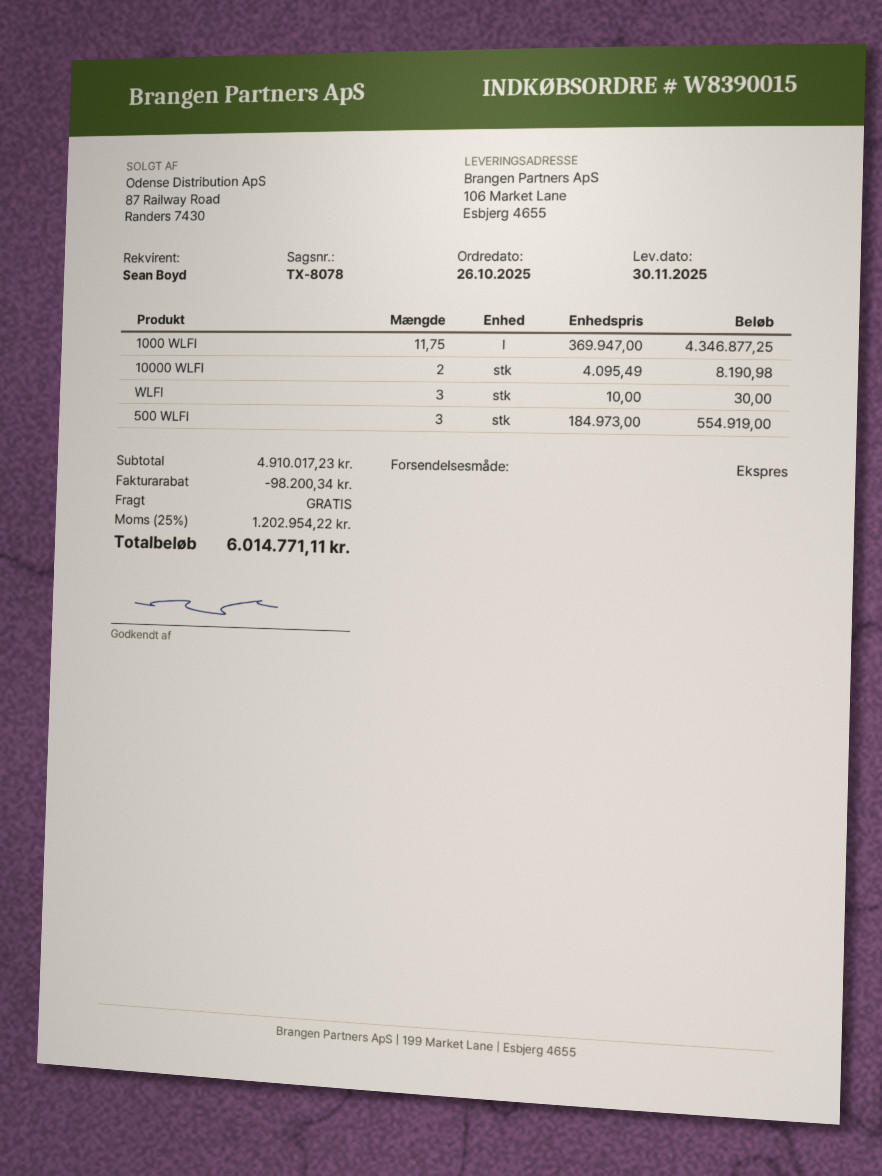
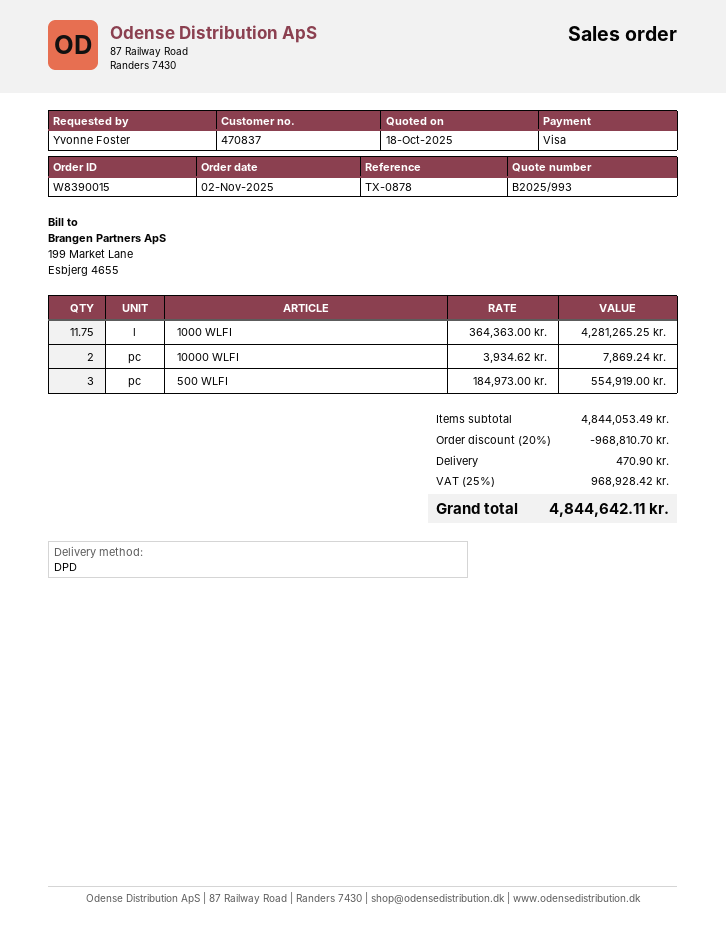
order date: 2025-10-26 -> 2025-11-02
reference: TX-8078 -> TX-0878
ordered by: Sean Boyd -> Yvonne Foster
shipping method: express -> DPD
1000 WLFI: 11.75 x 369947.00 = 4346877.25 -> 11.75 x 364363.00 = 4281265.25
10000 WLFI: 2 x 4095.49 = 8190.98 -> 2 x 3934.62 = 7869.24
WLFI: 3 x 10.00 = 30.00 -> none
subtotal: 4910017.23 -> 4844053.49
discount: 98200.34 -> 968810.70
shipping: 0.00 -> 470.90
tax: 25% = 1202954.22 -> 25% = 968928.42
total: 6014771.11 -> 4844642.11

